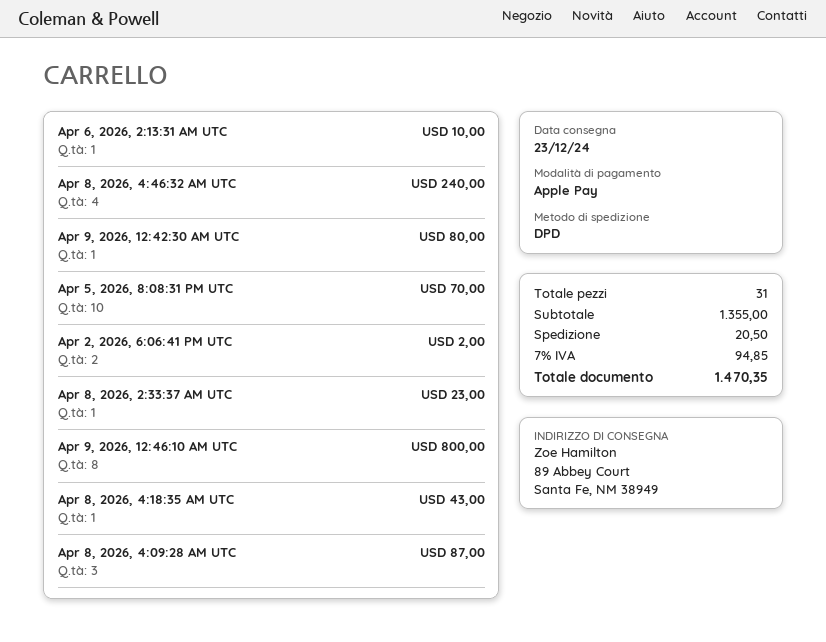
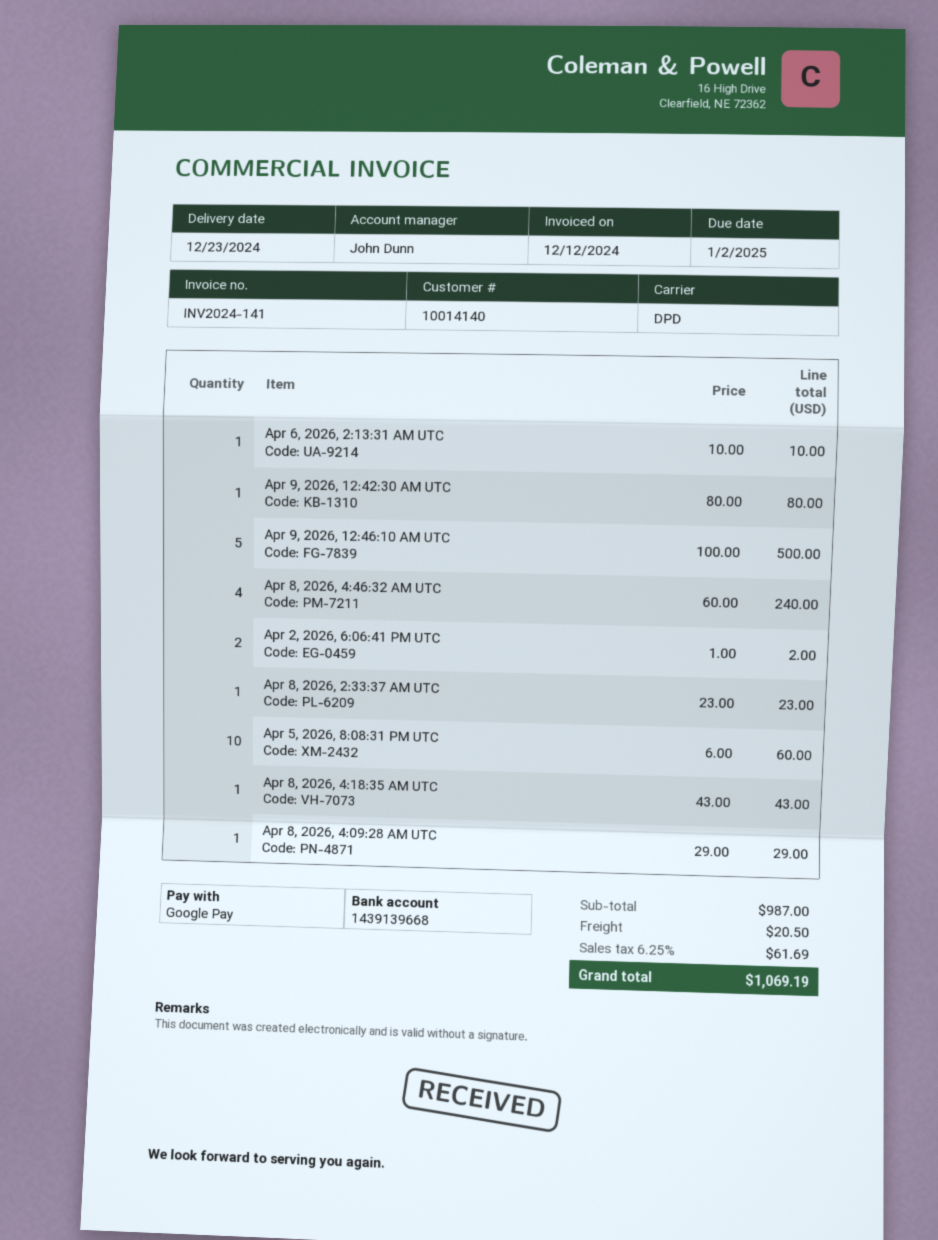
payment method: Apple Pay -> Google Pay
Apr 5, 2026, 8:08:31 PM UTC: 10 for 70.00 -> 10 for 60.00
Apr 9, 2026, 12:46:10 AM UTC: 8 for 800.00 -> 5 for 500.00
Apr 8, 2026, 4:09:28 AM UTC: 3 for 87.00 -> 1 for 29.00
subtotal: 1355.00 -> 987.00
tax: 7% = 94.85 -> 6.25% = 61.69
total: 1470.35 -> 1069.19

